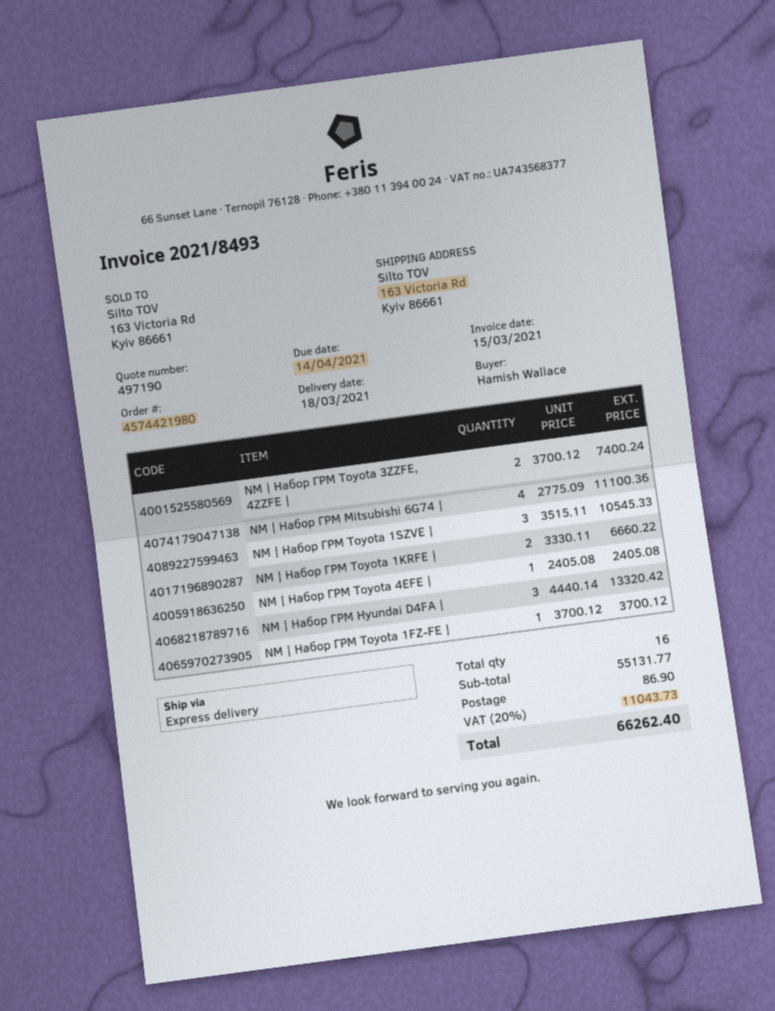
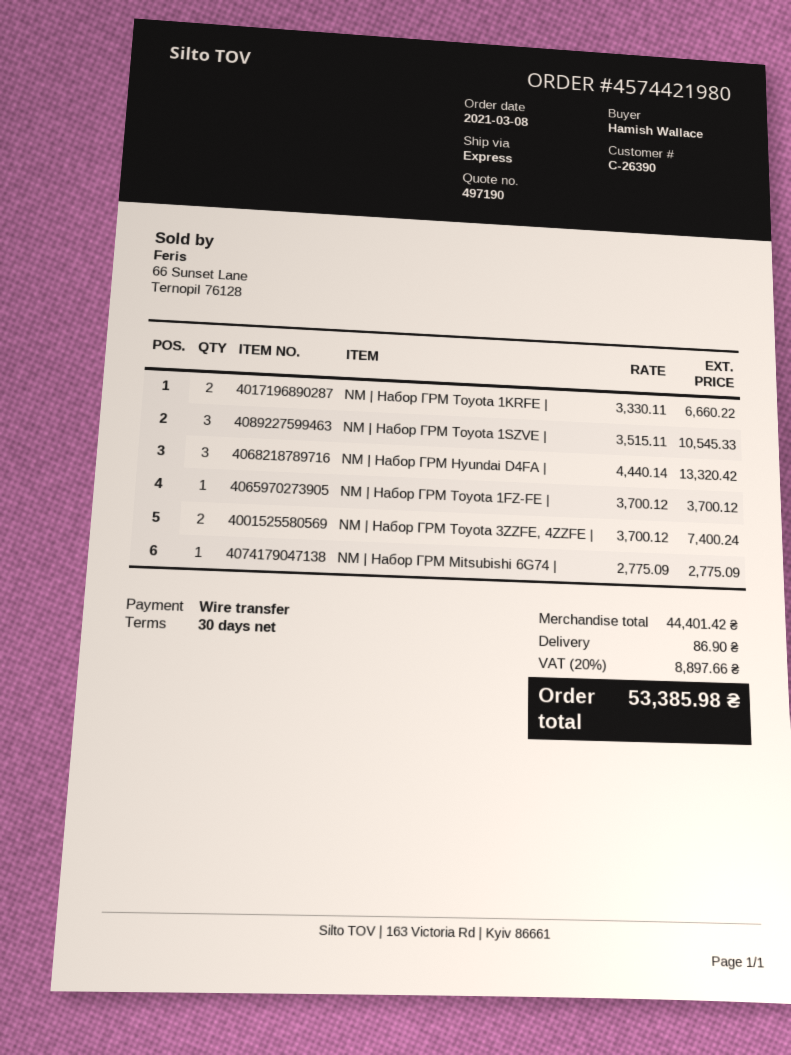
NM | Набор ГРМ Mitsubishi 6G74 |: 4 x 2775.09 = 11100.36 -> 1 x 2775.09 = 2775.09
NM | Набор ГРМ Toyota 4EFE |: 1 x 2405.08 = 2405.08 -> none
subtotal: 55131.77 -> 44401.42
tax: 20% = 11043.73 -> 20% = 8897.66
total: 66262.40 -> 53385.98

